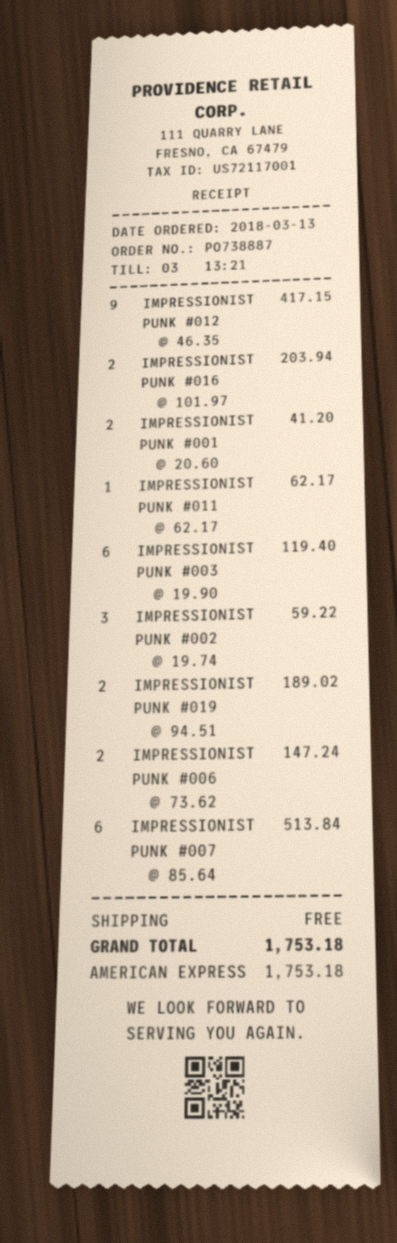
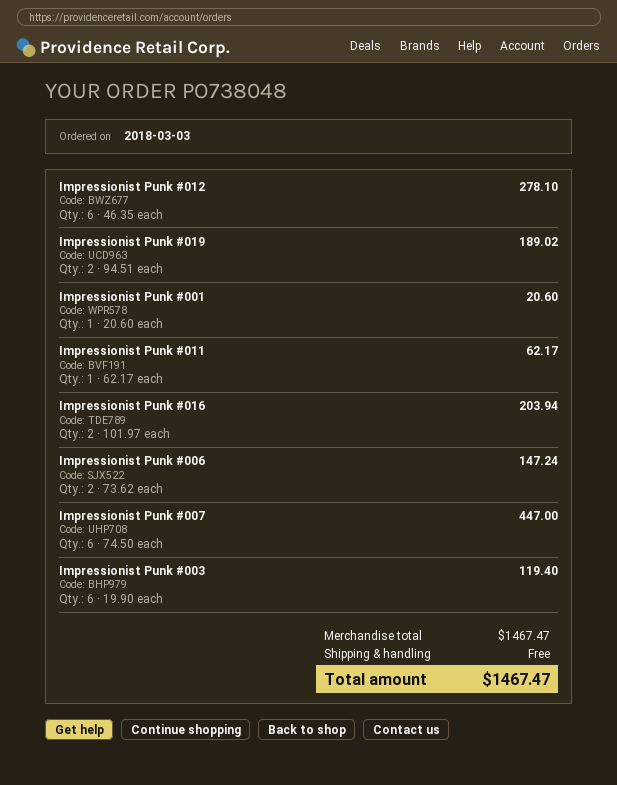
order number: PO738887 -> PO738048
order date: 2018-03-13 -> 2018-03-03
IMPRESSIONIST PUNK #012: 9 x 46.35 = 417.15 -> 6 x 46.35 = 278.10
IMPRESSIONIST PUNK #001: 2 x 20.60 = 41.20 -> 1 x 20.60 = 20.60
IMPRESSIONIST PUNK #002: 3 x 19.74 = 59.22 -> none
IMPRESSIONIST PUNK #007: 6 x 85.64 = 513.84 -> 6 x 74.50 = 447.00
total: 1753.18 -> 1467.47

